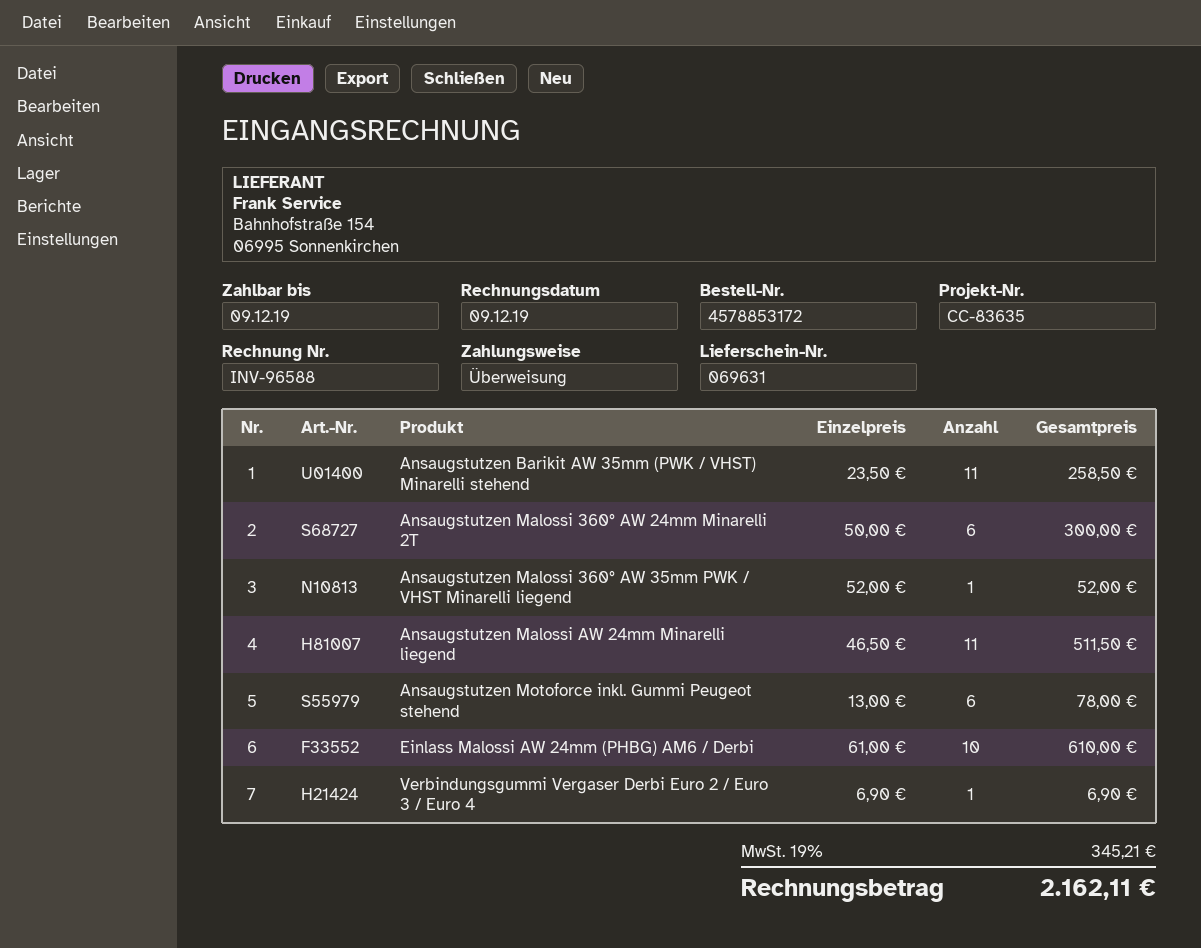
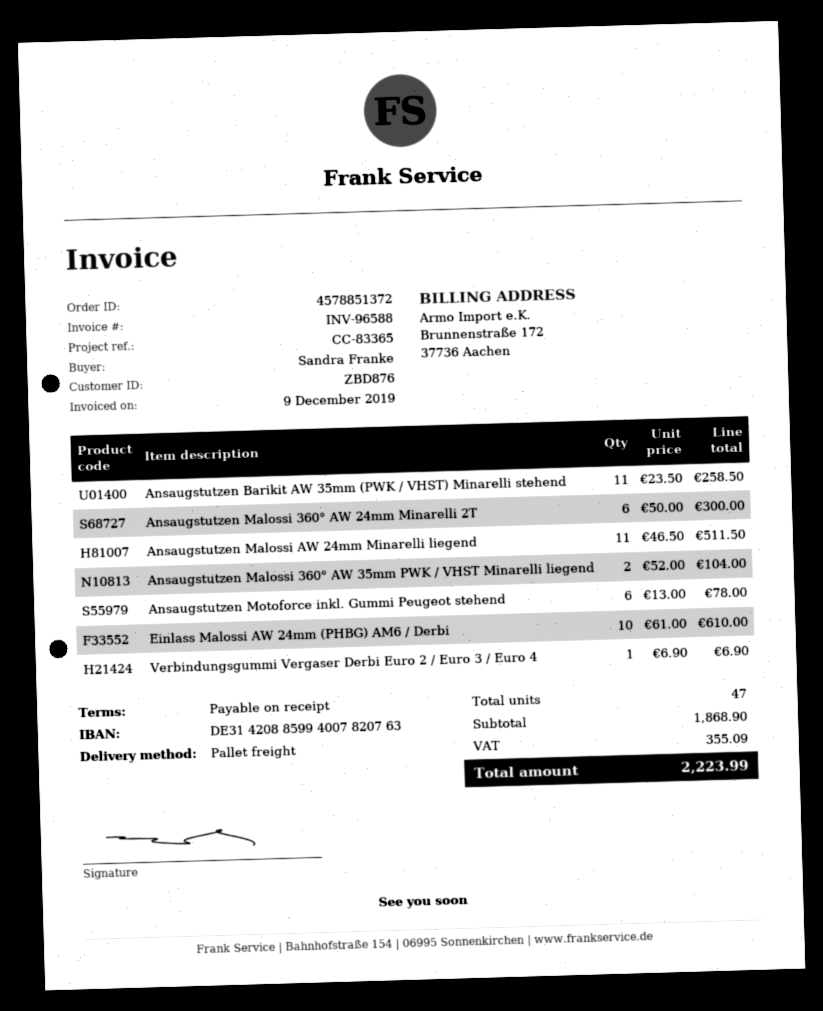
order number: 4578853172 -> 4578851372
reference: CC-83635 -> CC-83365
Ansaugstutzen Malossi 360° AW 35mm PWK / VHST Minarelli liegend: 1 x 52.00 = 52.00 -> 2 x 52.00 = 104.00
tax: 345.21 -> 355.09
total: 2162.11 -> 2223.99

